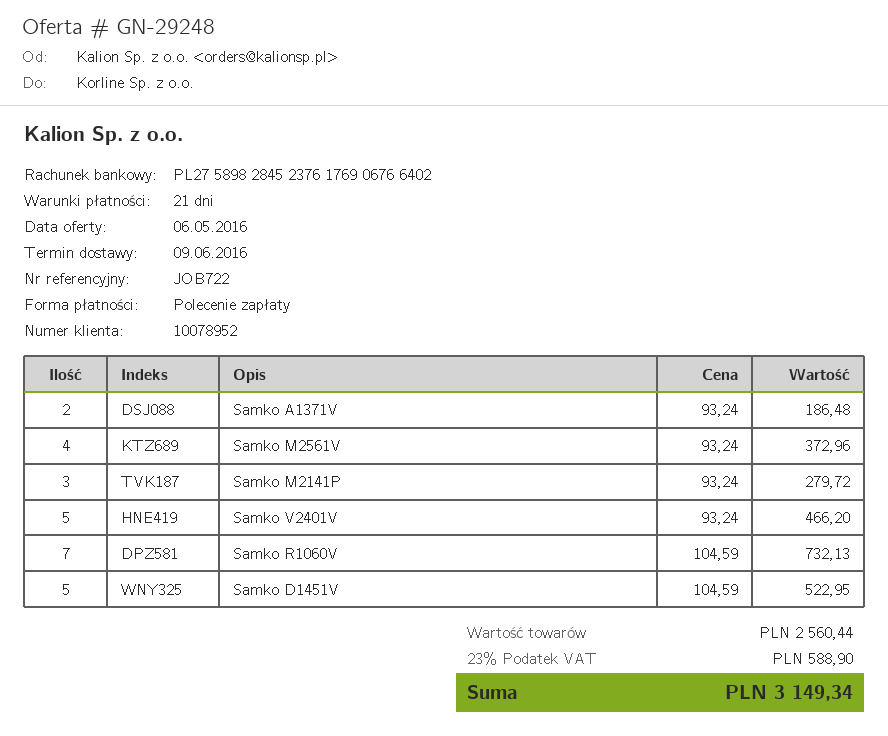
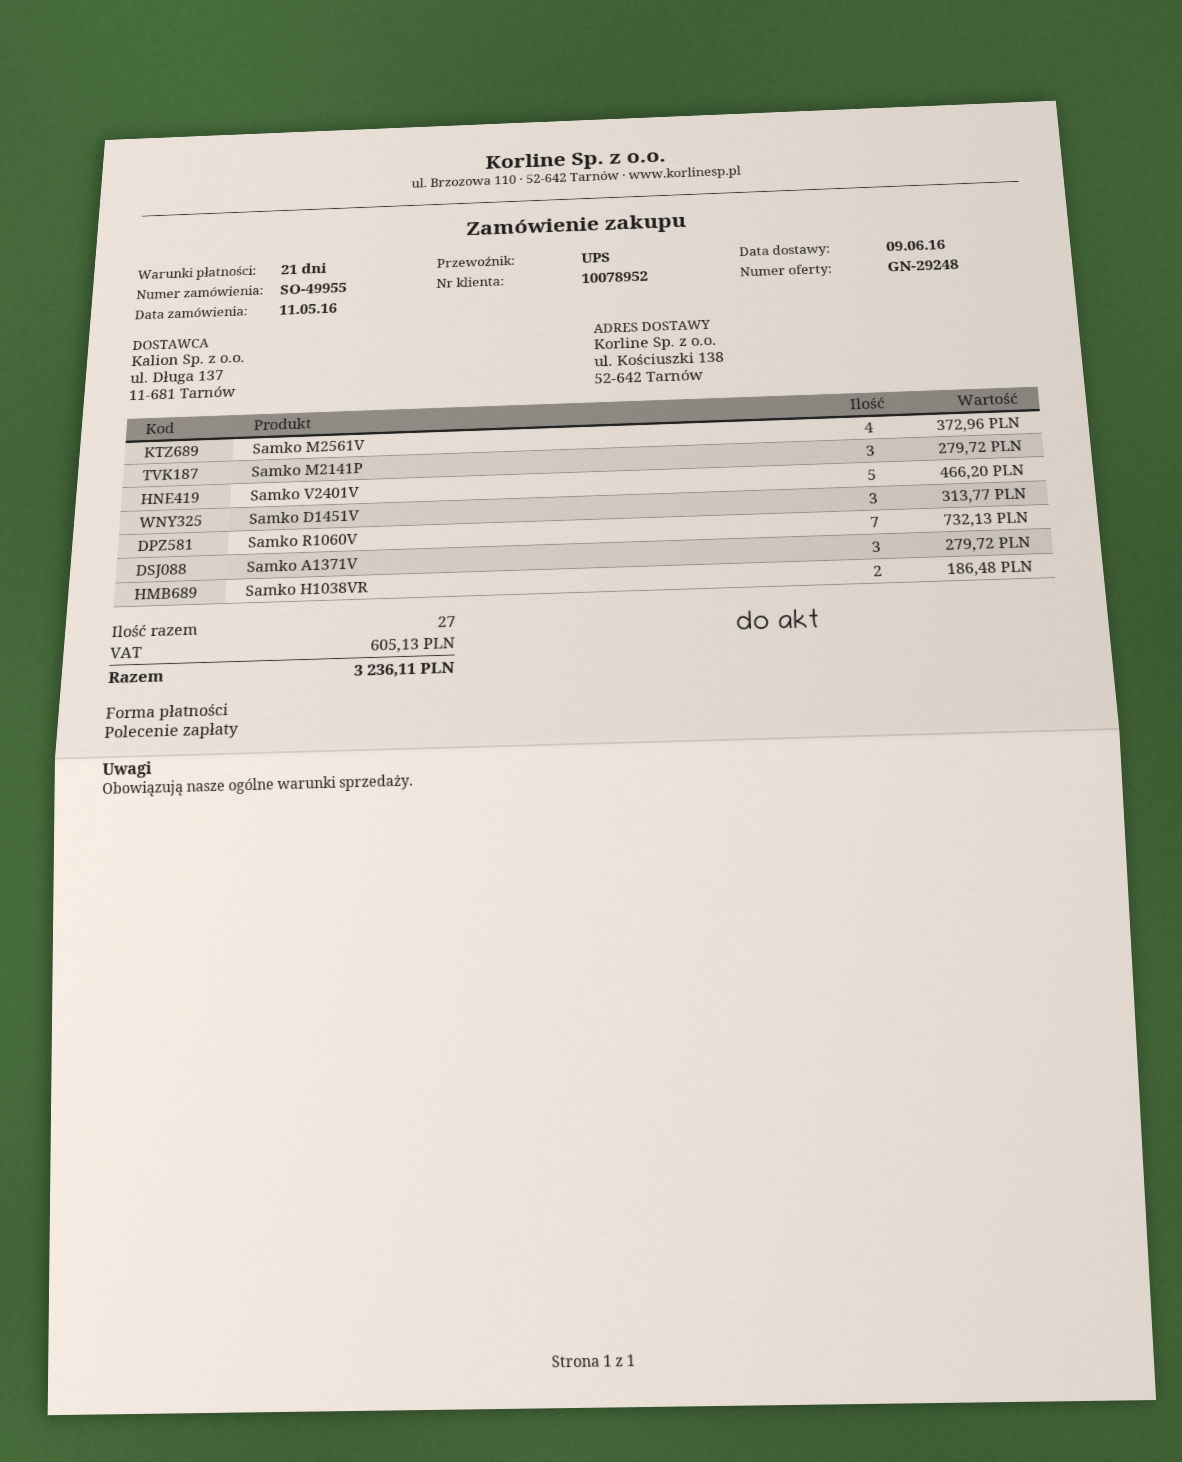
Samko A1371V: 2 for 186.48 -> 3 for 279.72
Samko D1451V: 5 for 522.95 -> 3 for 313.77
Samko H1038VR: none -> 2 for 186.48
tax: 588.90 -> 605.13
total: 3149.34 -> 3236.11

